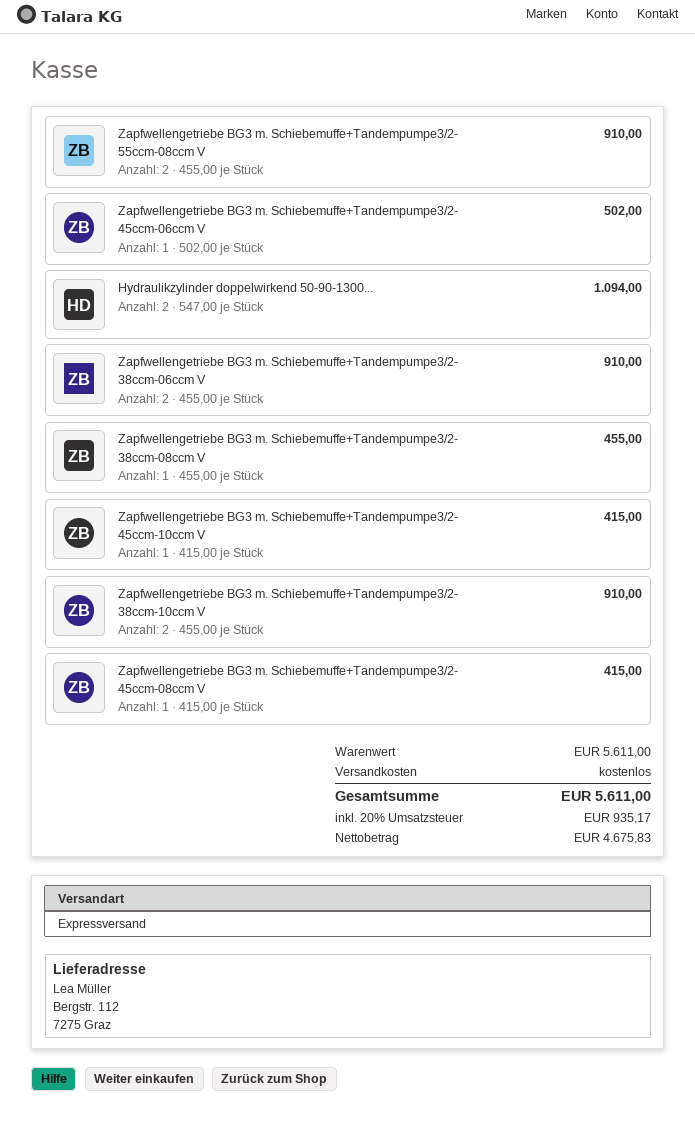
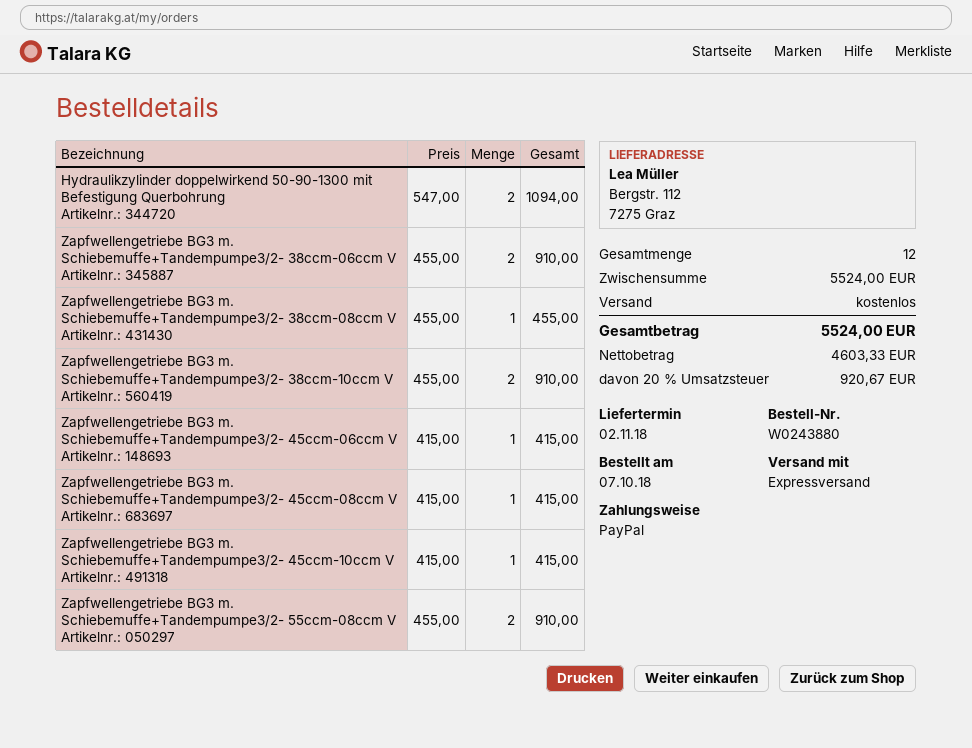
Zapfwellengetriebe BG3 m. Schiebemuffe+Tandempumpe3/2- 45ccm-06ccm V: 1 x 502.00 = 502.00 -> 1 x 415.00 = 415.00
subtotal: 5611.00 -> 5524.00
net: 4675.83 -> 4603.33
tax: 20% = 935.17 -> 20% = 920.67
total: 5611.00 -> 5524.00

